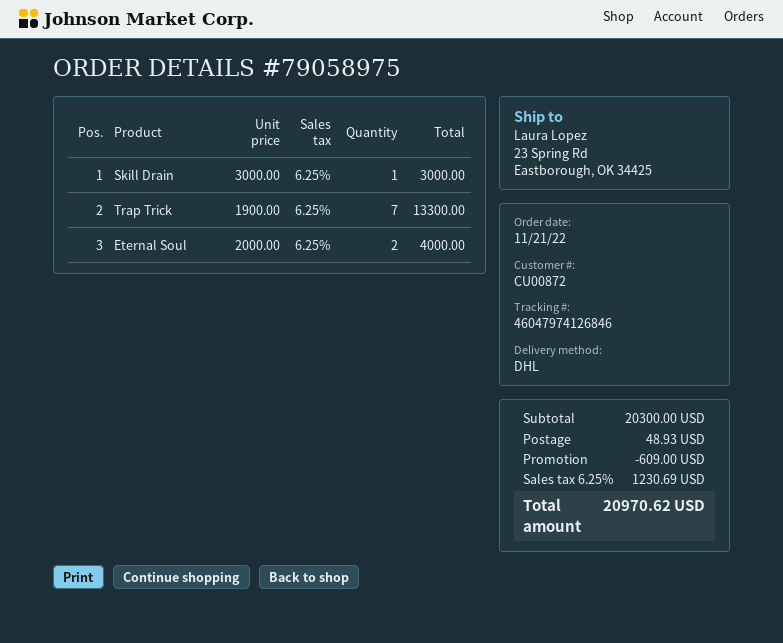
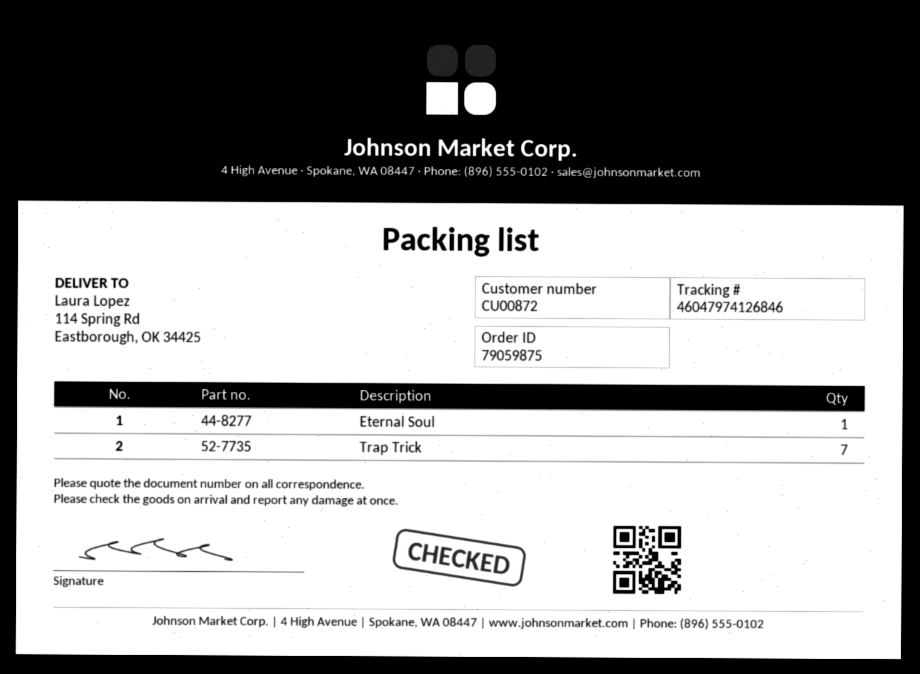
order number: 79058975 -> 79059875
ship to: 23 Spring Rd, Eastborough, OK 34425 -> 114 Spring Rd, Eastborough, OK 34425
Skill Drain: 1 -> none
Eternal Soul: 2 -> 1

